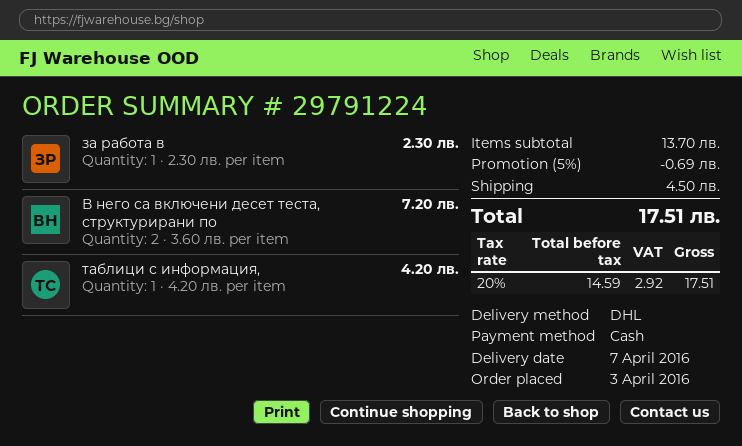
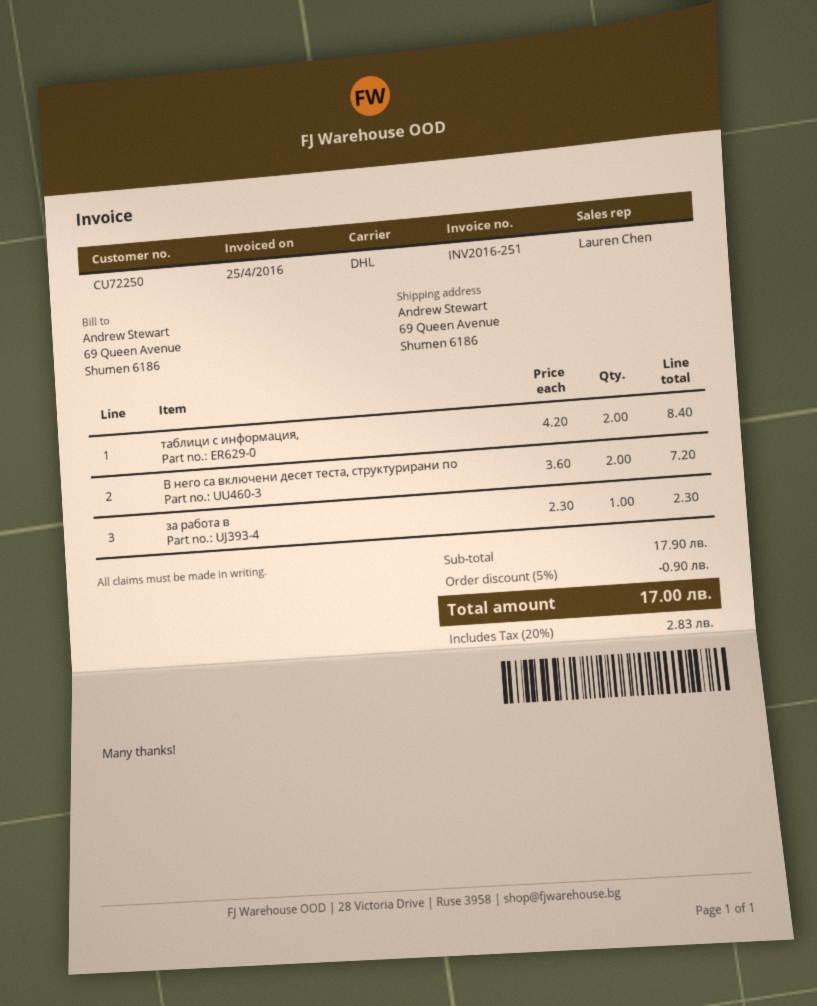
таблици с информация,: 1 x 4.20 = 4.20 -> 2 x 4.20 = 8.40
subtotal: 13.70 -> 17.90
discount: 5% = 0.69 -> 5% = 0.90
shipping: 4.50 -> none
tax: 20% = 2.92 -> 20% = 2.83
total: 17.51 -> 17.00

